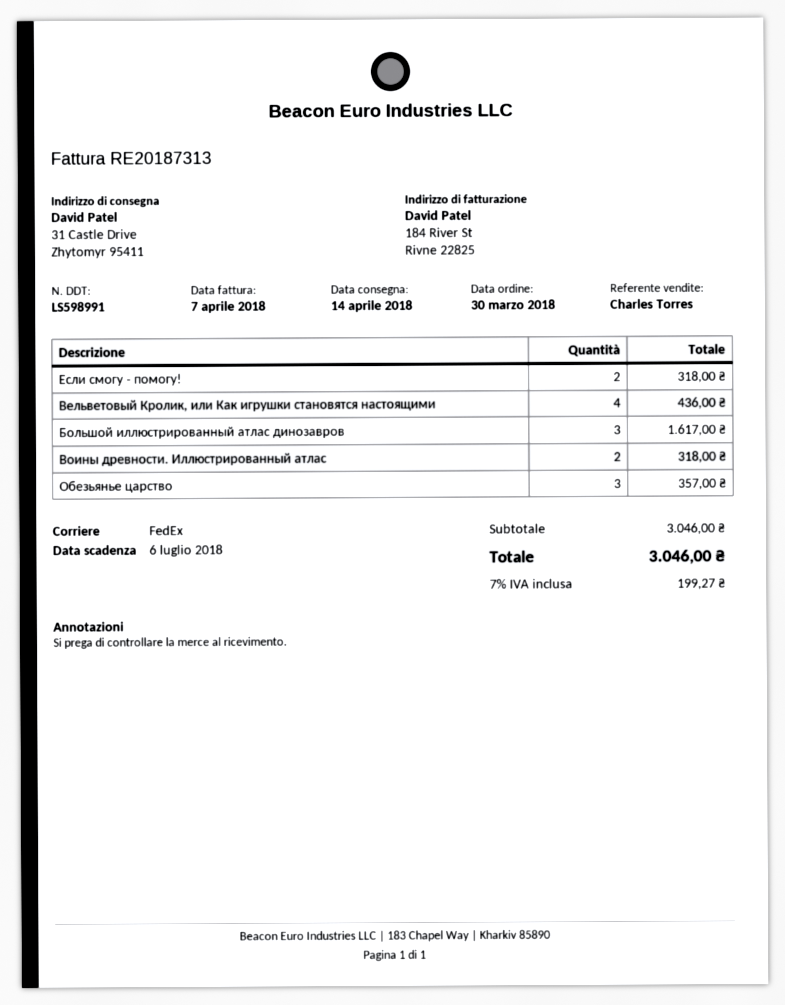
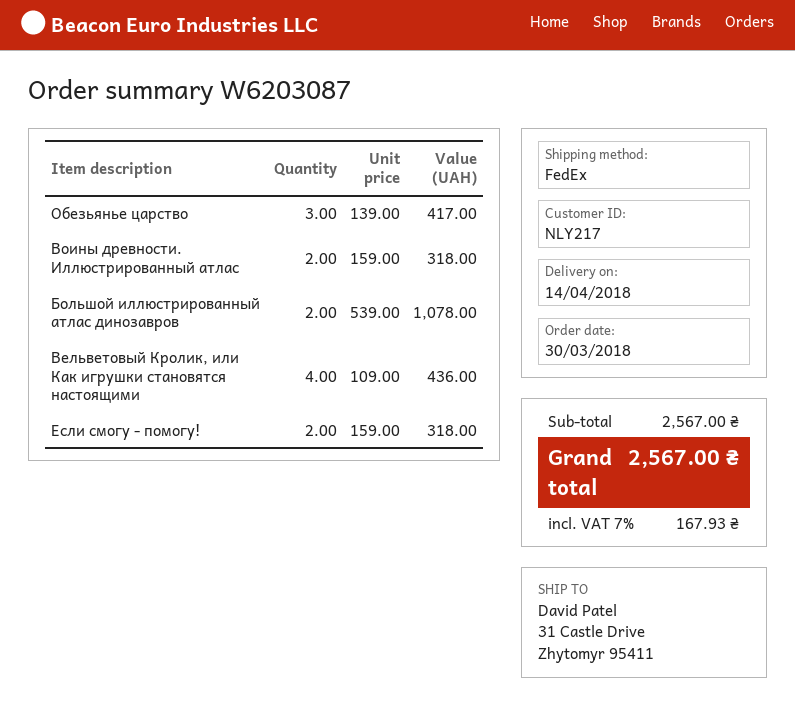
Большой иллюстрированный атлас динозавров: 3 for 1617.00 -> 2 for 1078.00
Обезьянье царство: 3 for 357.00 -> 3 for 417.00
subtotal: 3046.00 -> 2567.00
tax: 7% = 199.27 -> 7% = 167.93
total: 3046.00 -> 2567.00

